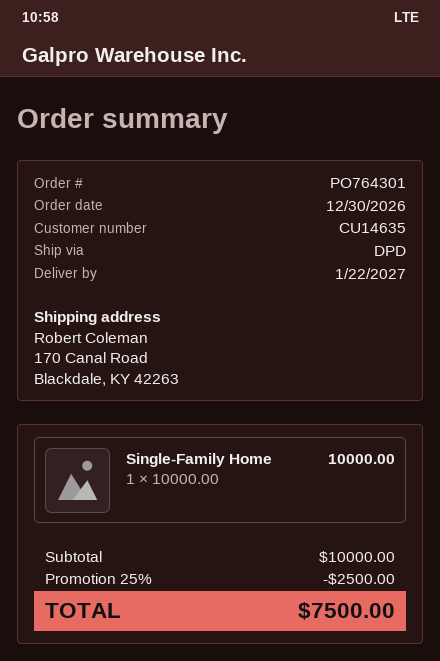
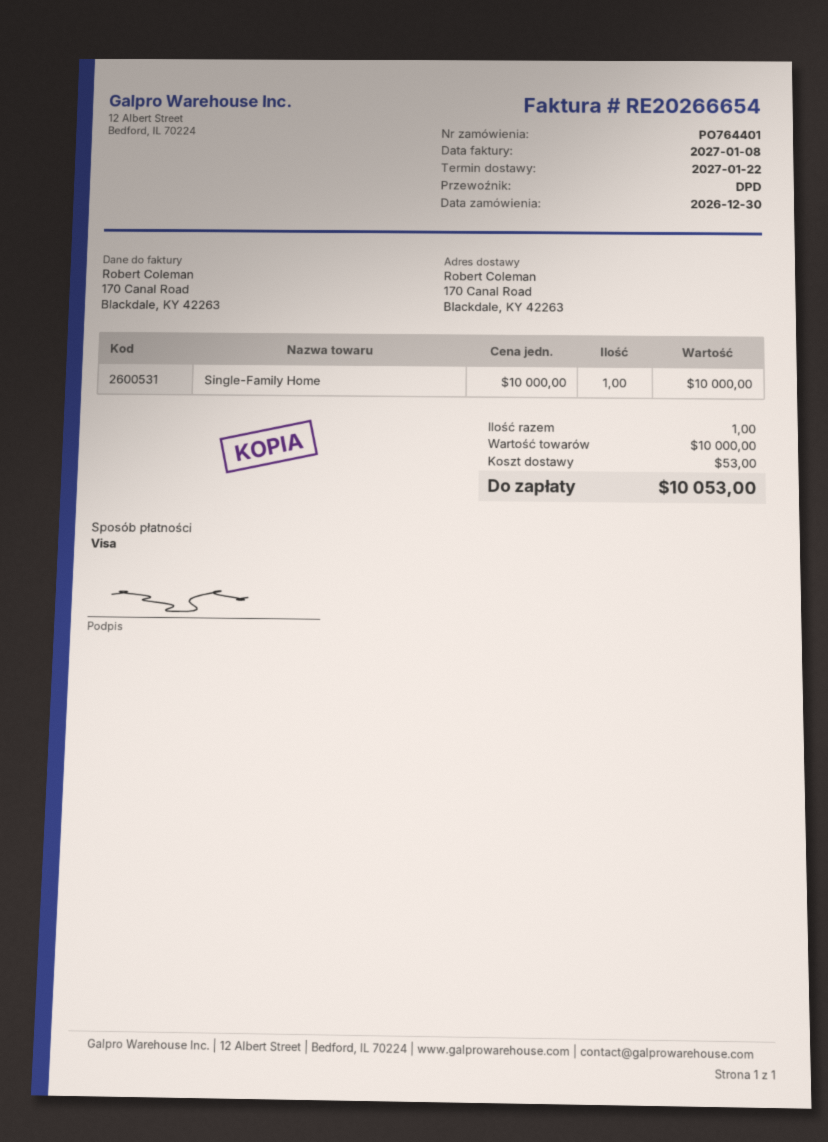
order number: PO764301 -> PO764401
discount: 25% = 2500.00 -> none
shipping: none -> 53.00
total: 7500.00 -> 10053.00

